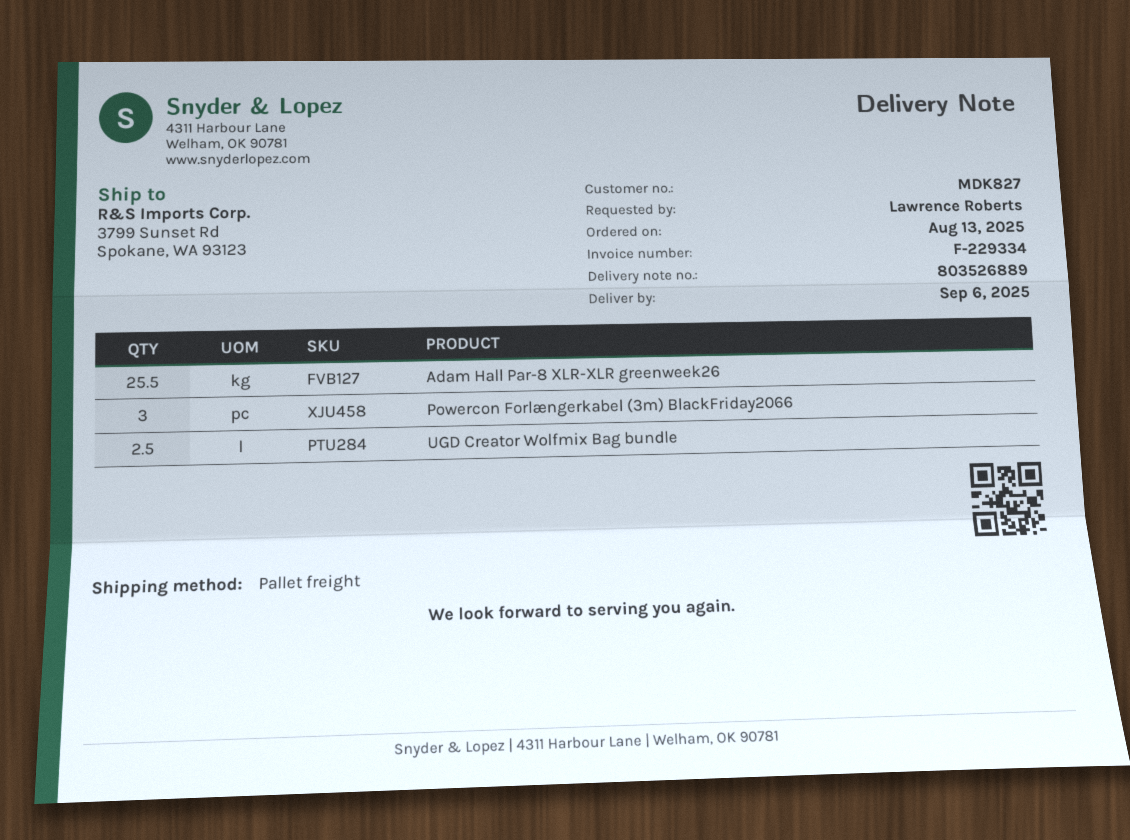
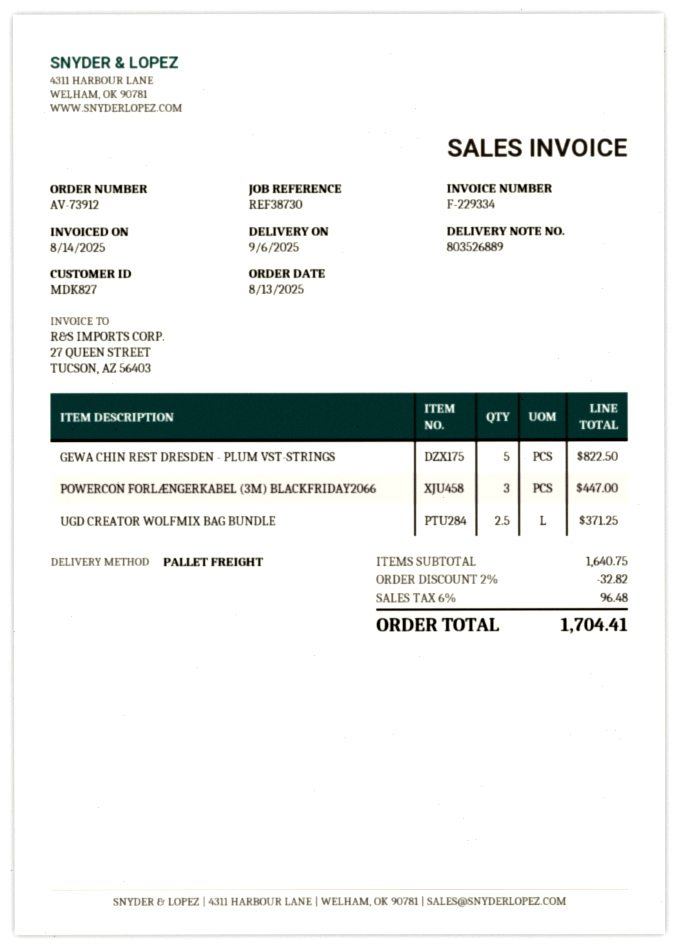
Adam Hall Par-8 XLR-XLR greenweek26: 25.5 -> none
GEWA CHIN REST DRESDEN - PLUM VST-STRINGS: none -> 5

